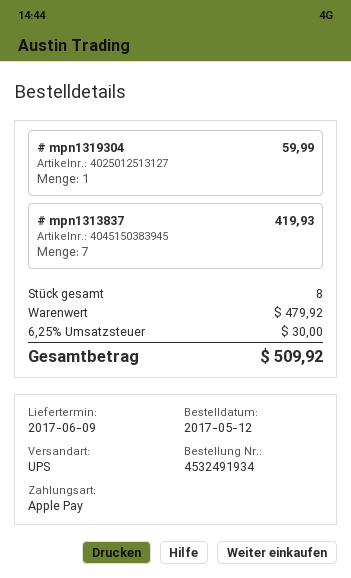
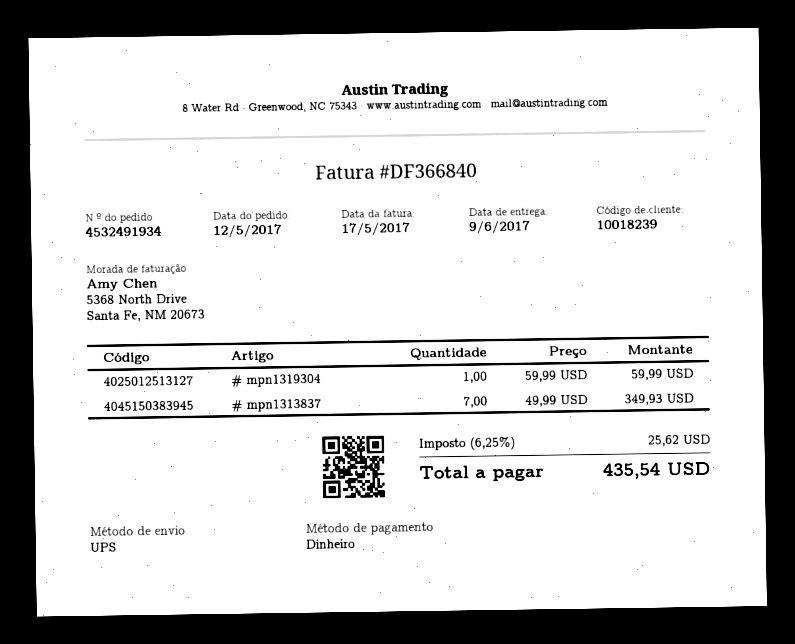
payment method: Apple Pay -> cash
# mpn1313837: 7 for 419.93 -> 7 for 349.93
tax: 6.25% = 30.00 -> 6.25% = 25.62
total: 509.92 -> 435.54

